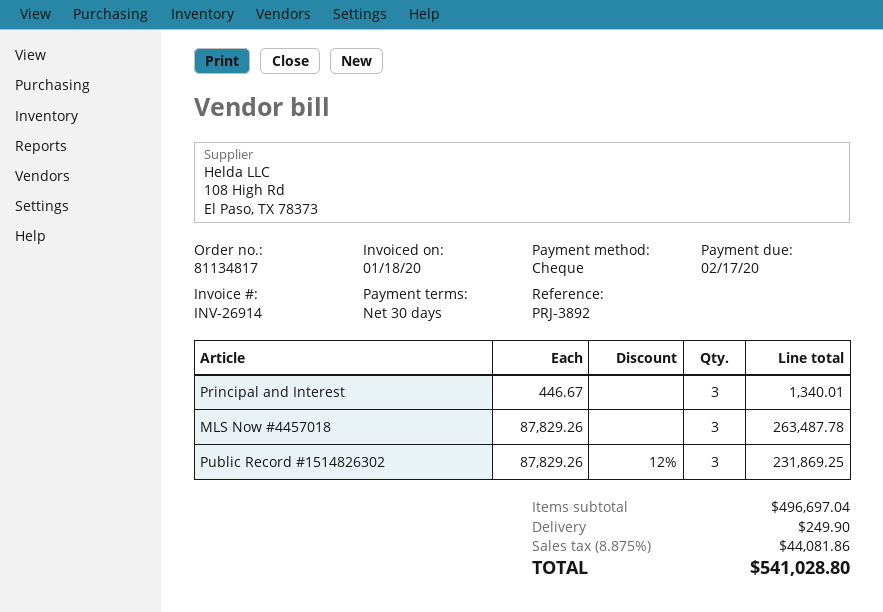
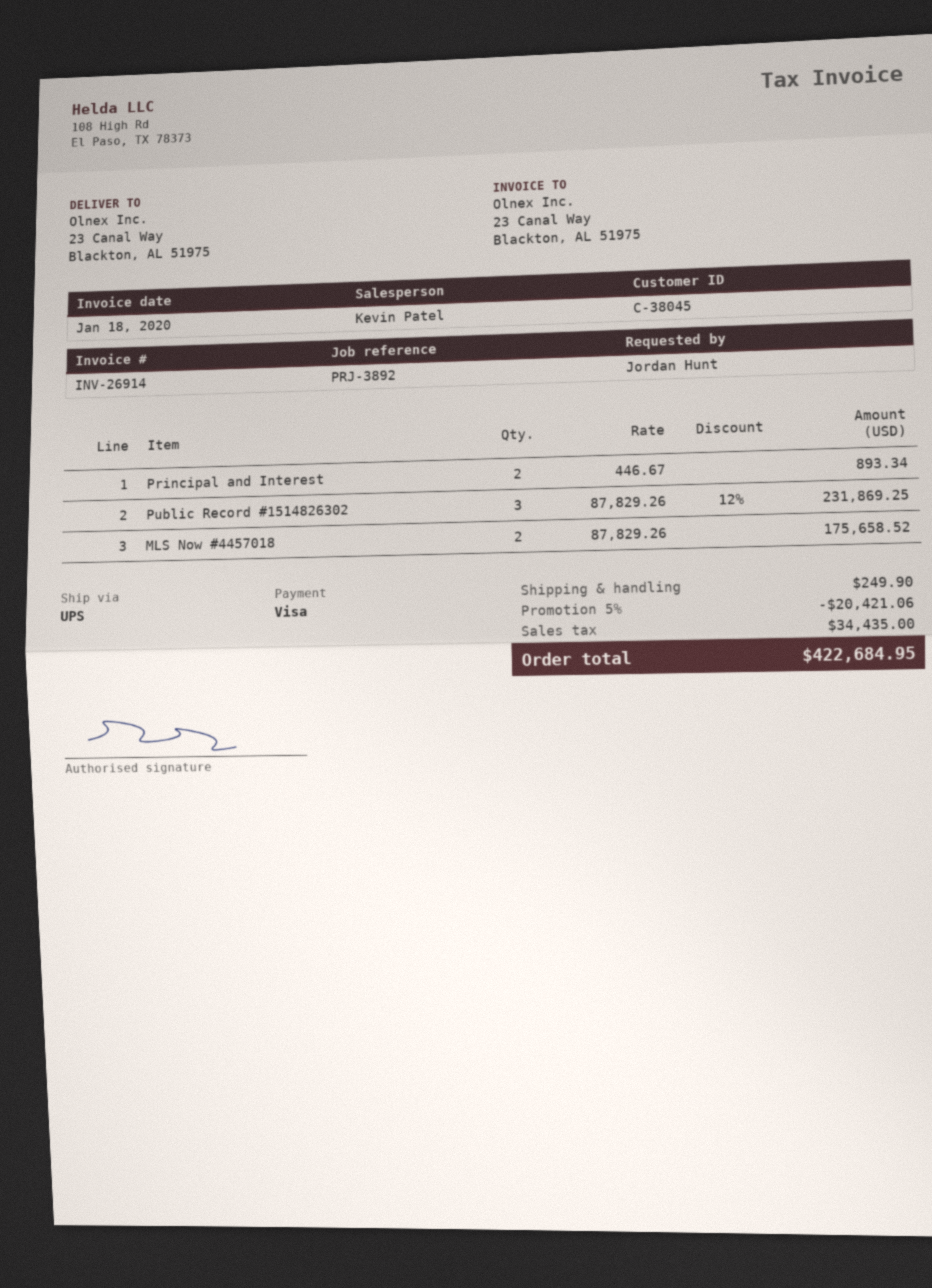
payment method: cheque -> Visa
Principal and Interest: 3 x 446.67 = 1340.01 -> 2 x 446.67 = 893.34
MLS Now #4457018: 3 x 87829.26 = 263487.78 -> 2 x 87829.26 = 175658.52
discount: none -> 5% = 20421.06
tax: 44081.86 -> 34435.00
total: 541028.80 -> 422684.95

